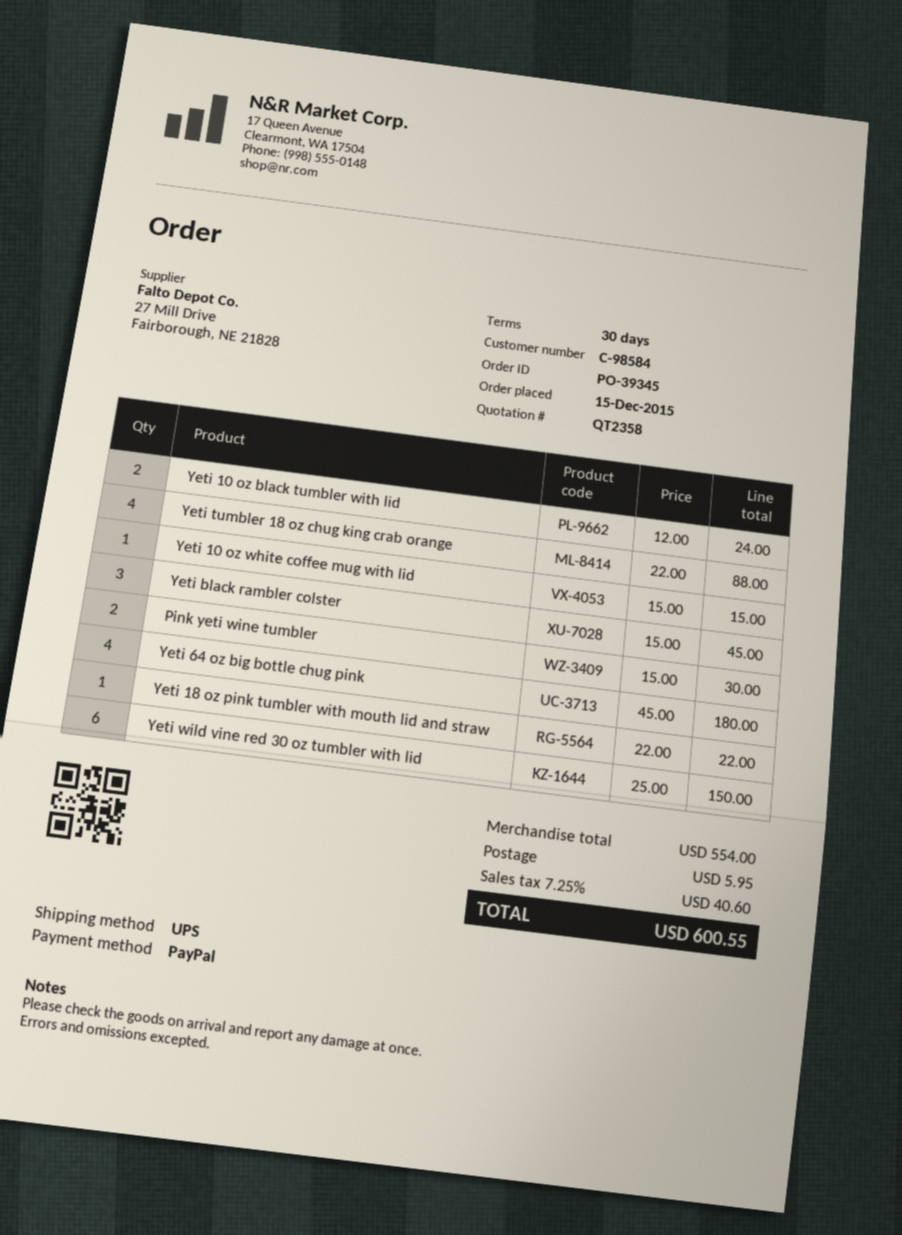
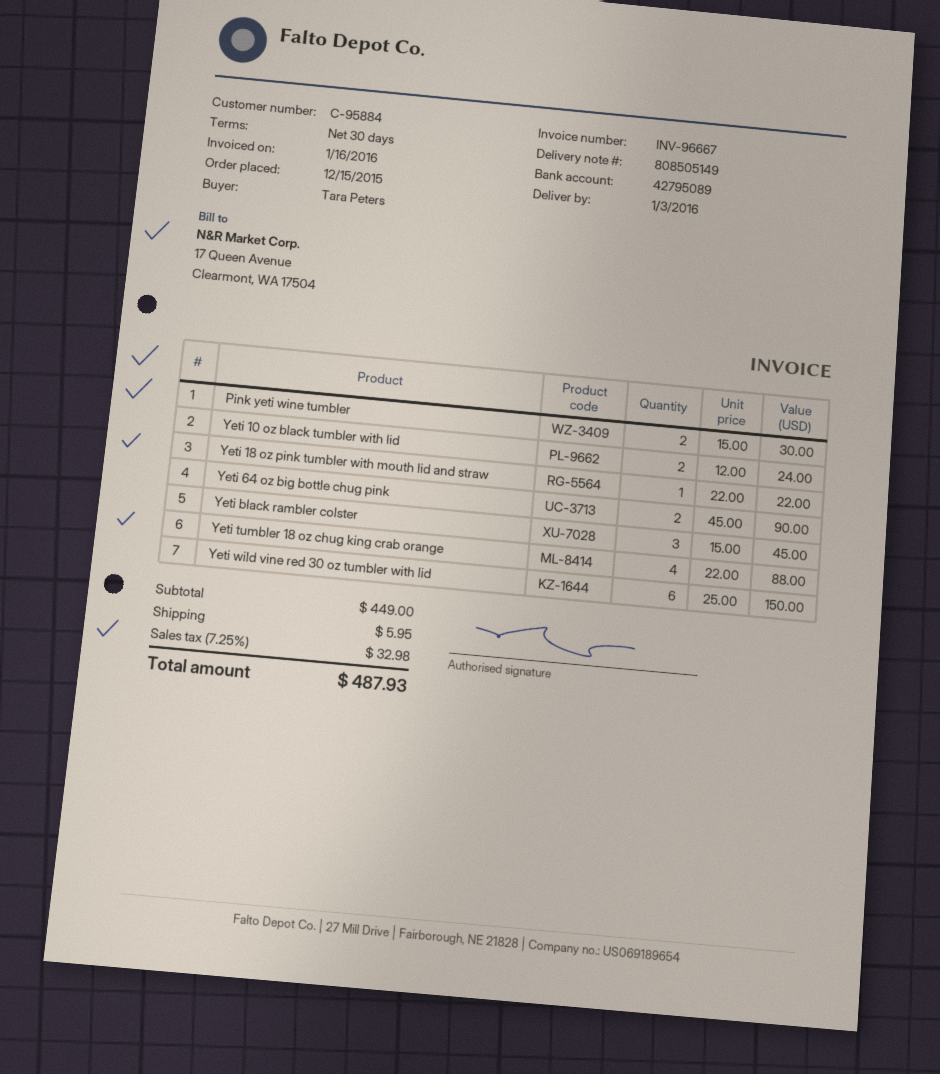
customer number: C-98584 -> C-95884
Yeti 10 oz white coffee mug with lid: 1 x 15.00 = 15.00 -> none
Yeti 64 oz big bottle chug pink: 4 x 45.00 = 180.00 -> 2 x 45.00 = 90.00
subtotal: 554.00 -> 449.00
tax: 7.25% = 40.60 -> 7.25% = 32.98
total: 600.55 -> 487.93

